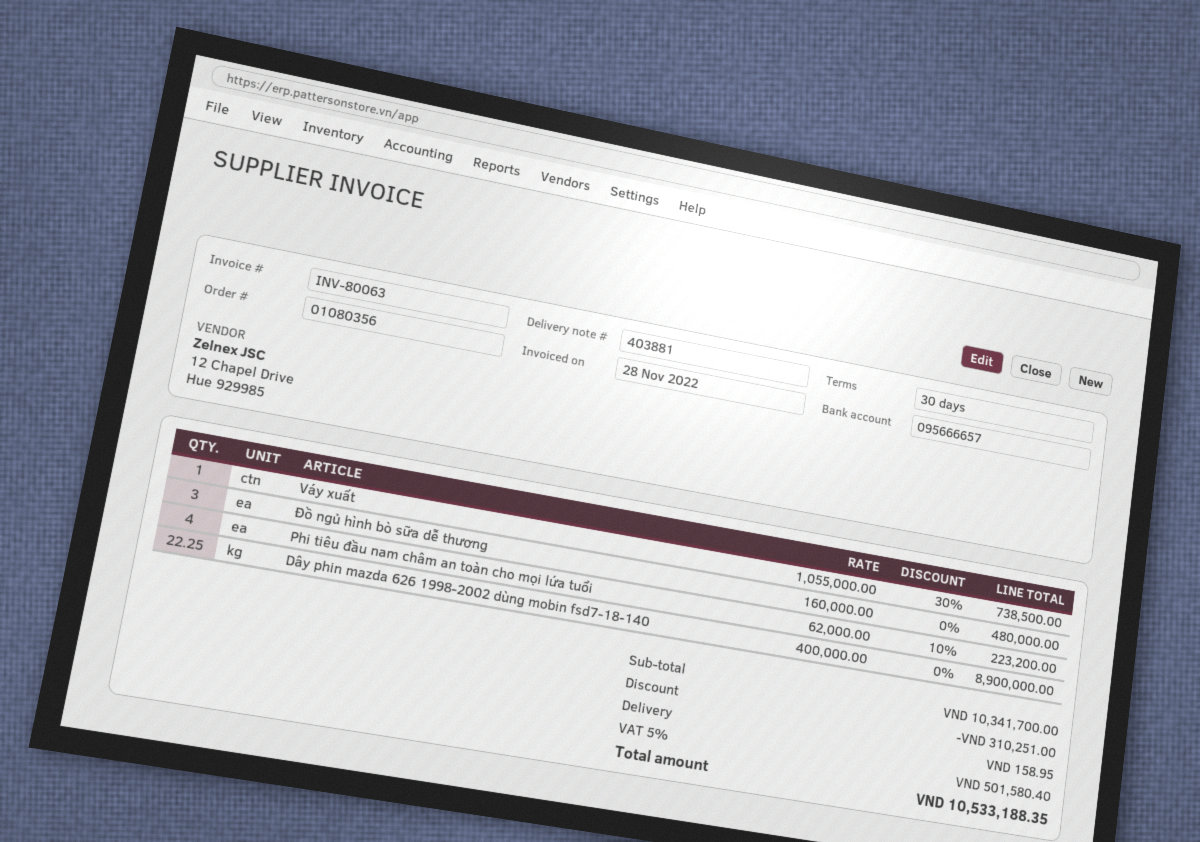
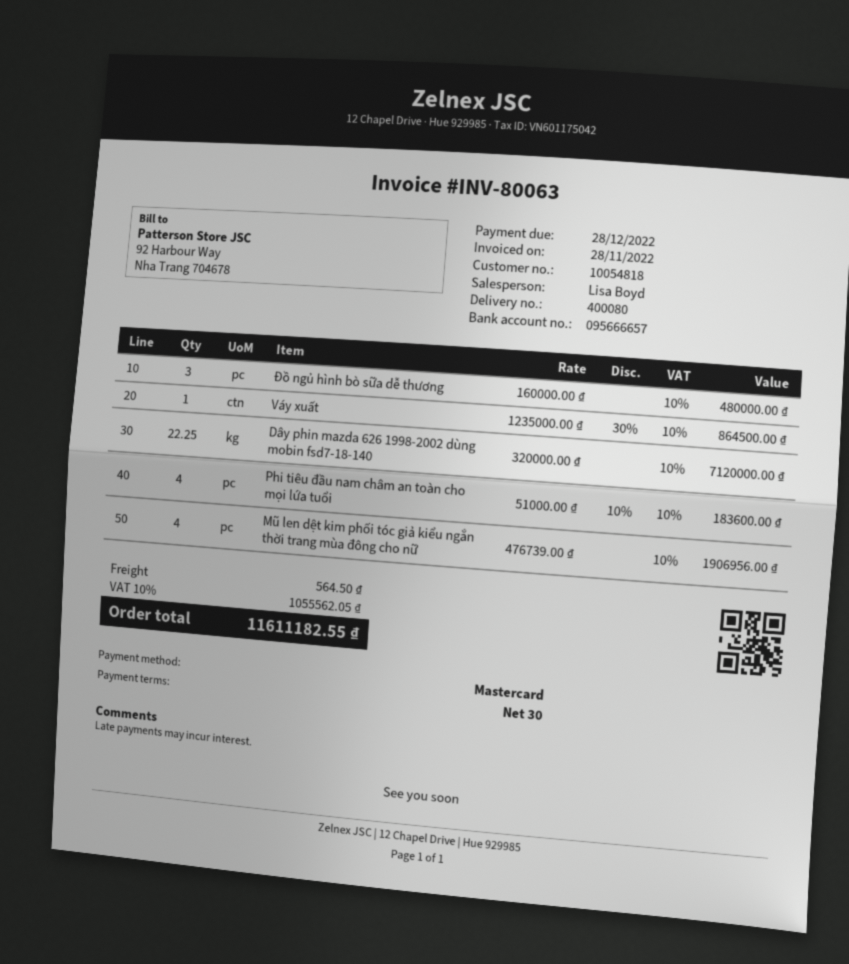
delivery note number: 403881 -> 400080
Váy xuất: 1 x 1055000.00 - 30% = 738500.00 -> 1 x 1235000.00 - 30% = 864500.00
Phi tiêu đầu nam châm an toàn cho mọi lứa tuổi: 4 x 62000.00 - 10% = 223200.00 -> 4 x 51000.00 - 10% = 183600.00
Dây phin mazda 626 1998-2002 dùng mobin fsd7-18-140: 22.25 x 400000.00 = 8900000.00 -> 22.25 x 320000.00 = 7120000.00
Mũ len dệt kim phối tóc giả kiểu ngắn thời trang mùa đông cho nữ: none -> 4 x 476739.00 = 1906956.00
discount: 310251.00 -> none
shipping: 158.95 -> 564.50
tax: 5% = 501580.40 -> 10% = 1055562.05
total: 10533188.35 -> 11611182.55

